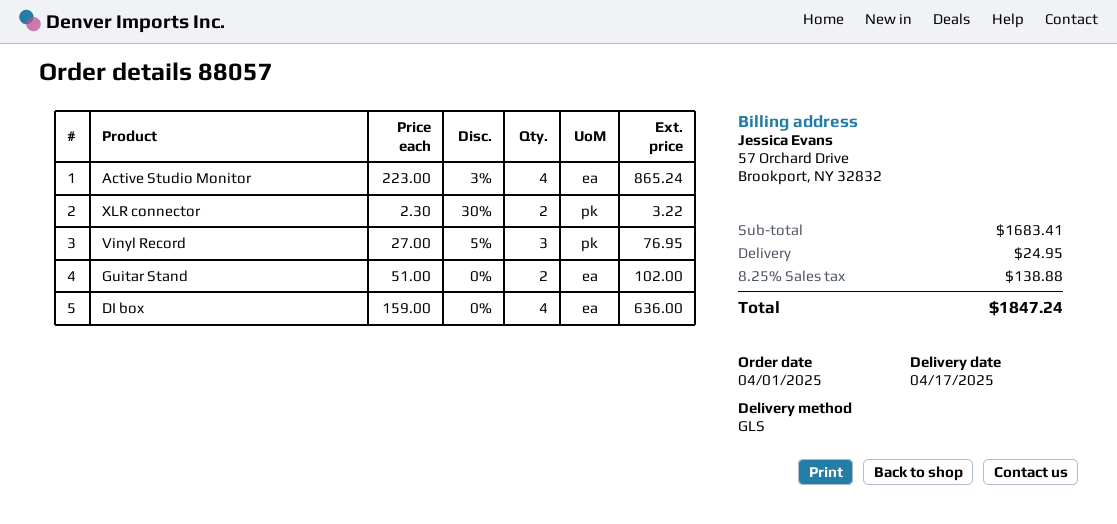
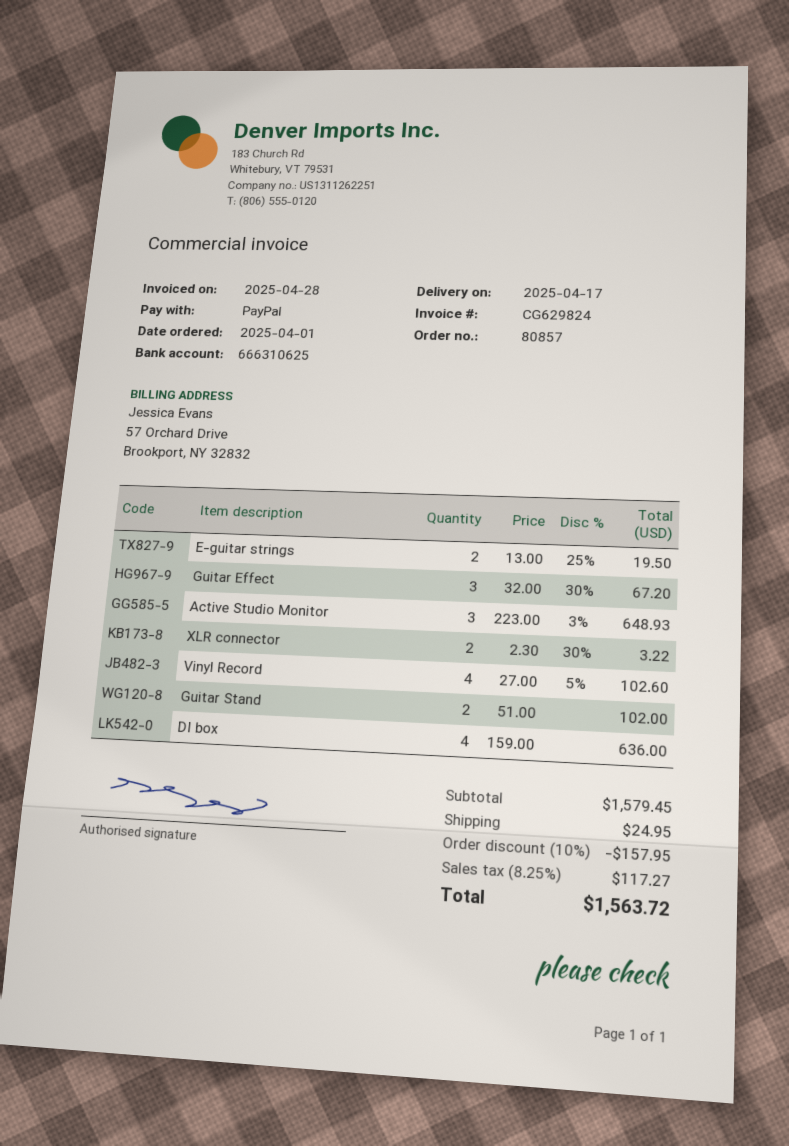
order number: 88057 -> 80857
Active Studio Monitor: 4 x 223.00 - 3% = 865.24 -> 3 x 223.00 - 3% = 648.93
Vinyl Record: 3 x 27.00 - 5% = 76.95 -> 4 x 27.00 - 5% = 102.60
E-guitar strings: none -> 2 x 13.00 - 25% = 19.50
Guitar Effect: none -> 3 x 32.00 - 30% = 67.20
subtotal: 1683.41 -> 1579.45
discount: none -> 10% = 157.95
tax: 8.25% = 138.88 -> 8.25% = 117.27
total: 1847.24 -> 1563.72

